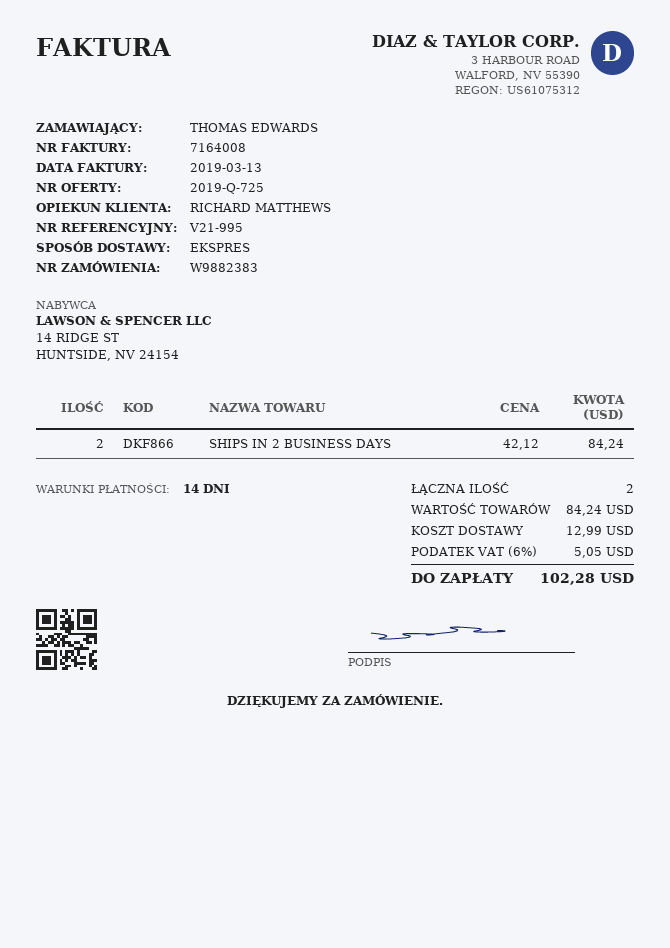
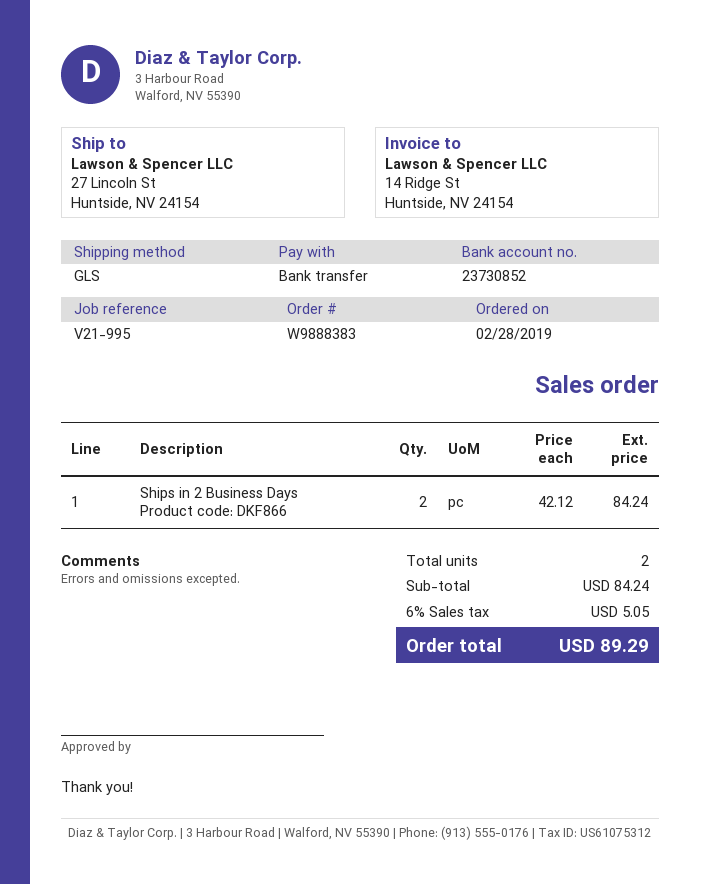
order number: W9882383 -> W9888383
shipping method: express -> GLS
shipping: 12.99 -> none
total: 102.28 -> 89.29

